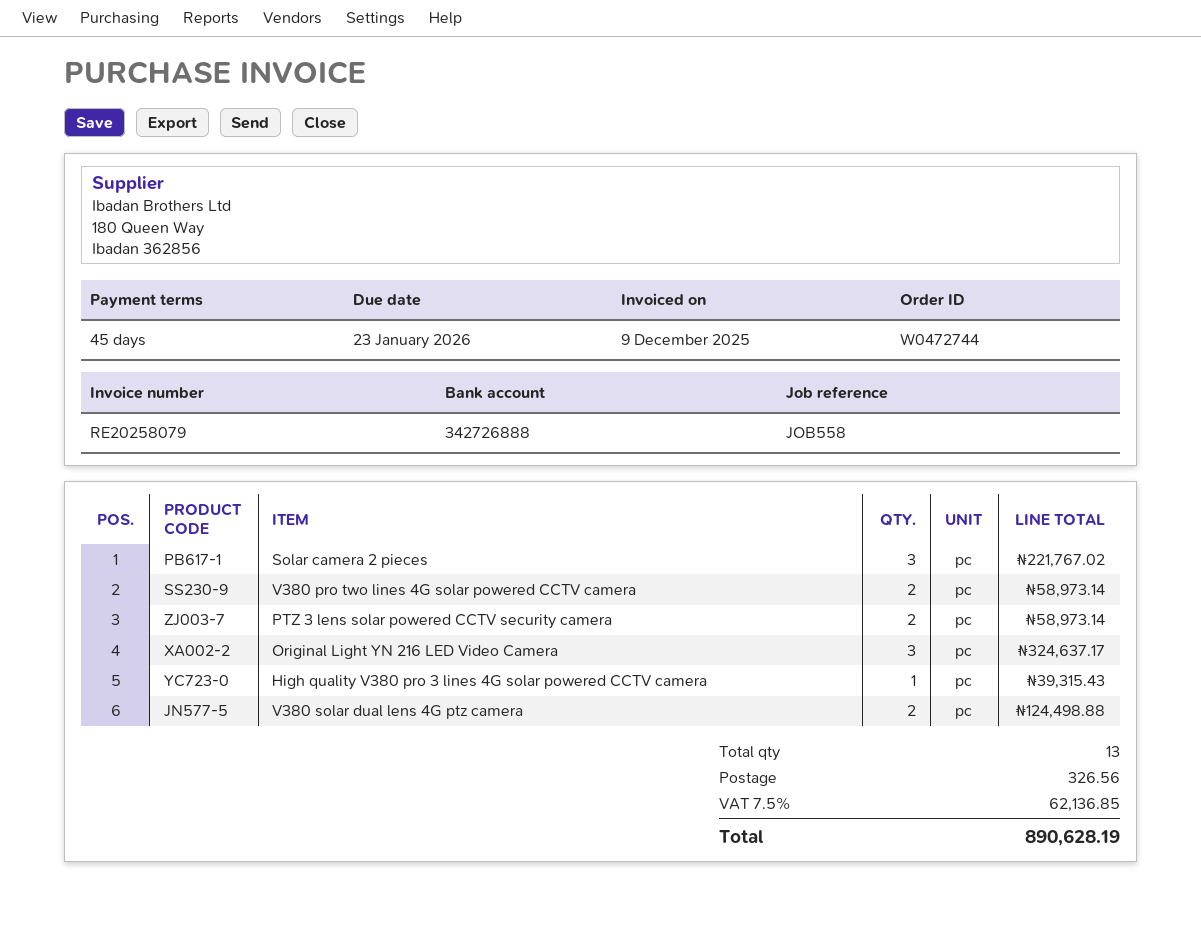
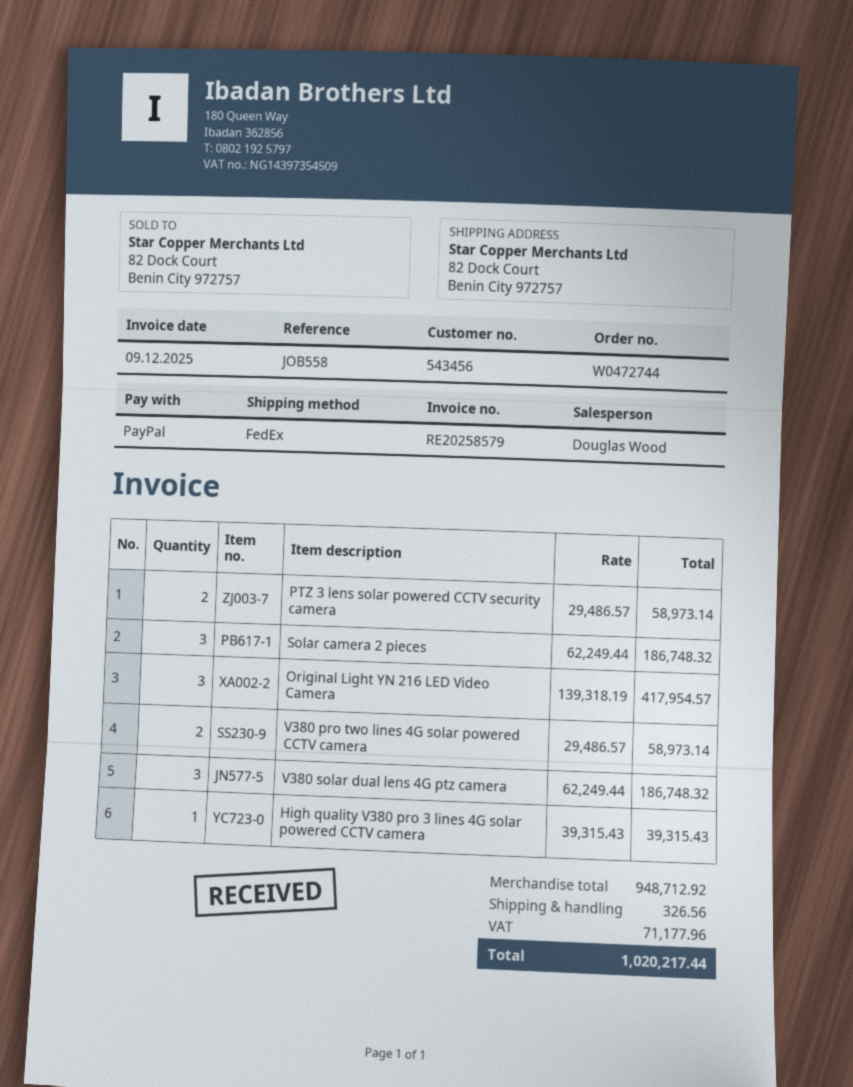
invoice number: RE20258079 -> RE20258579
Solar camera 2 pieces: 3 for 221767.02 -> 3 for 186748.32
Original Light YN 216 LED Video Camera: 3 for 324637.17 -> 3 for 417954.57
V380 solar dual lens 4G ptz camera: 2 for 124498.88 -> 3 for 186748.32
tax: 62136.85 -> 71177.96
total: 890628.19 -> 1020217.44

